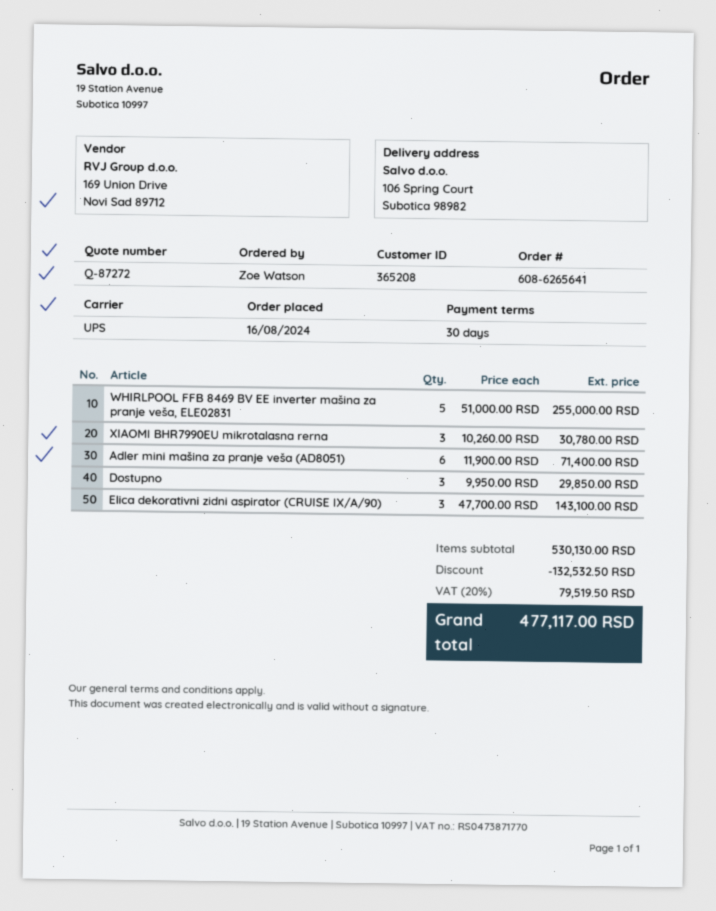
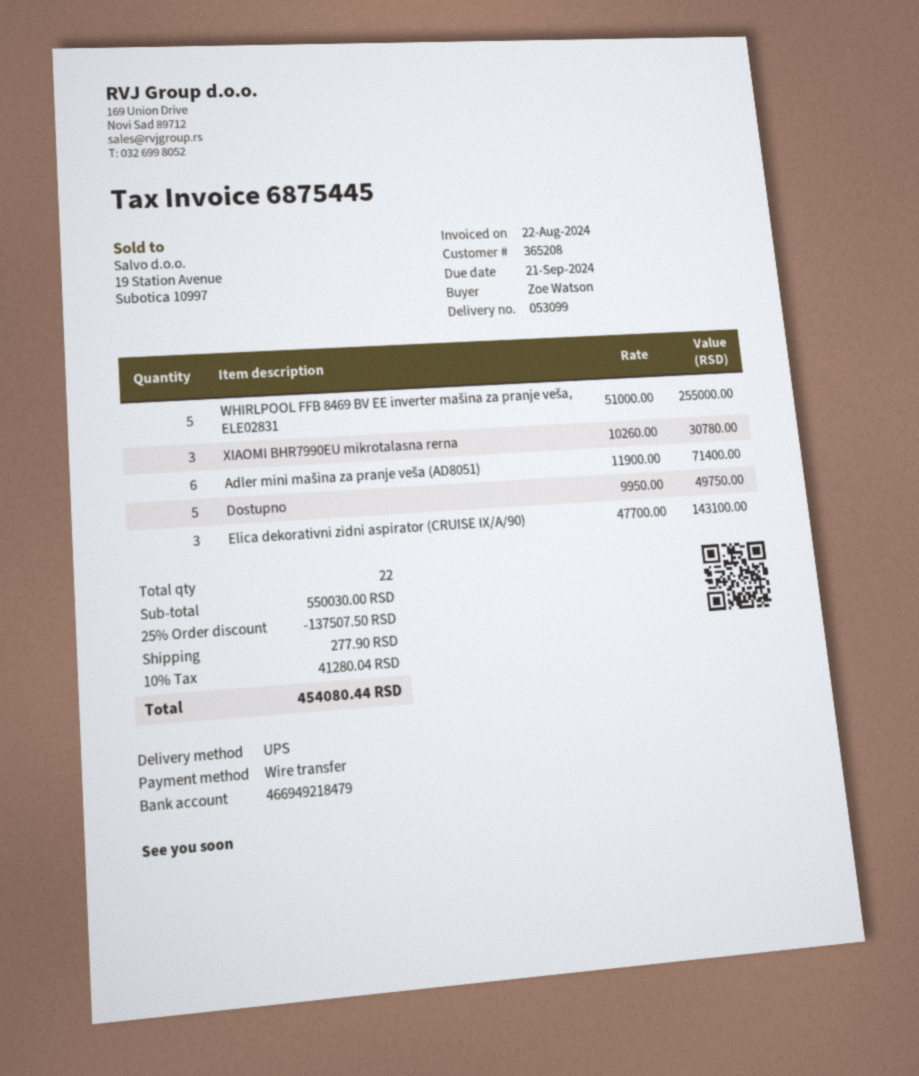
Dostupno: 3 x 9950.00 = 29850.00 -> 5 x 9950.00 = 49750.00
subtotal: 530130.00 -> 550030.00
discount: 132532.50 -> 137507.50
shipping: none -> 277.90
tax: 20% = 79519.50 -> 10% = 41280.04
total: 477117.00 -> 454080.44

